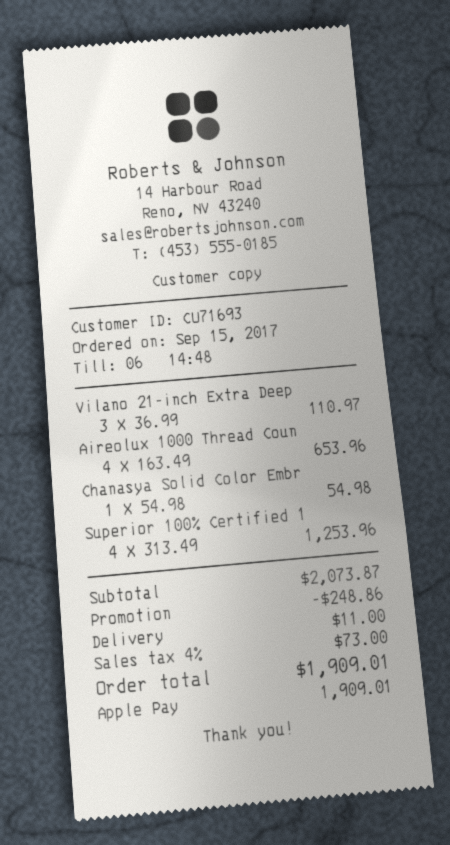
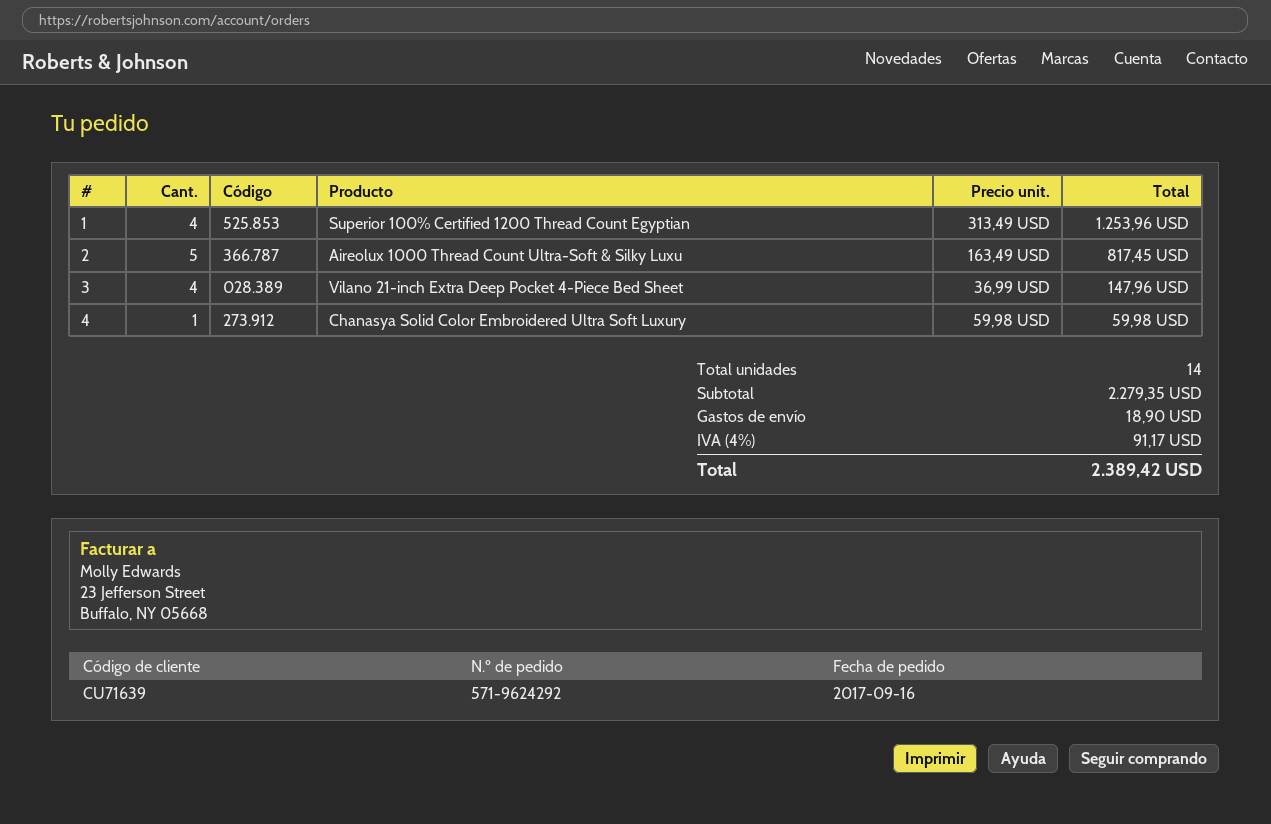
order date: 2017-09-15 -> 2017-09-16
customer number: CU71693 -> CU71639
Vilano 21-inch Extra Deep: 3 x 36.99 = 110.97 -> 4 x 36.99 = 147.96
Aireolux 1000 Thread Coun: 4 x 163.49 = 653.96 -> 5 x 163.49 = 817.45
Chanasya Solid Color Embr: 1 x 54.98 = 54.98 -> 1 x 59.98 = 59.98
subtotal: 2073.87 -> 2279.35
discount: 248.86 -> none
shipping: 11.00 -> 18.90
tax: 4% = 73.00 -> 4% = 91.17
total: 1909.01 -> 2389.42

